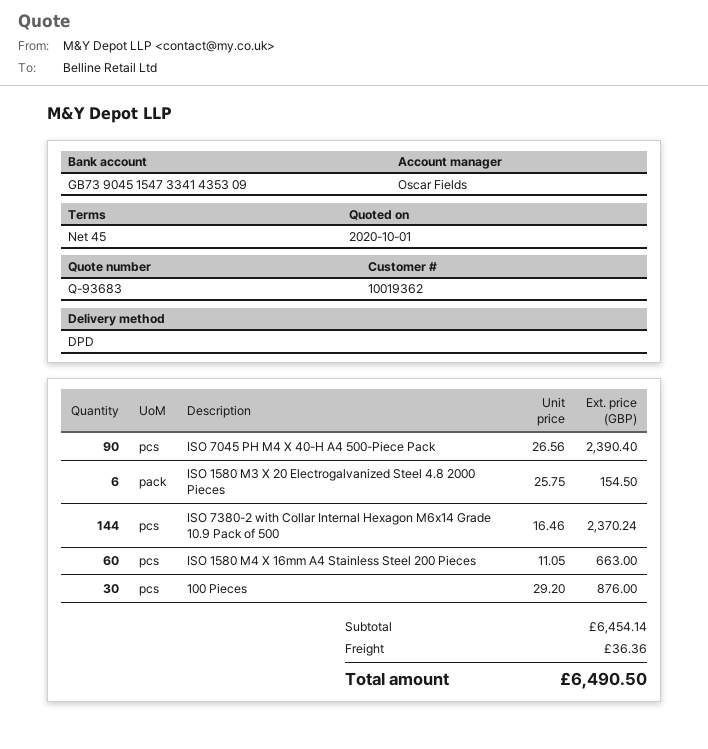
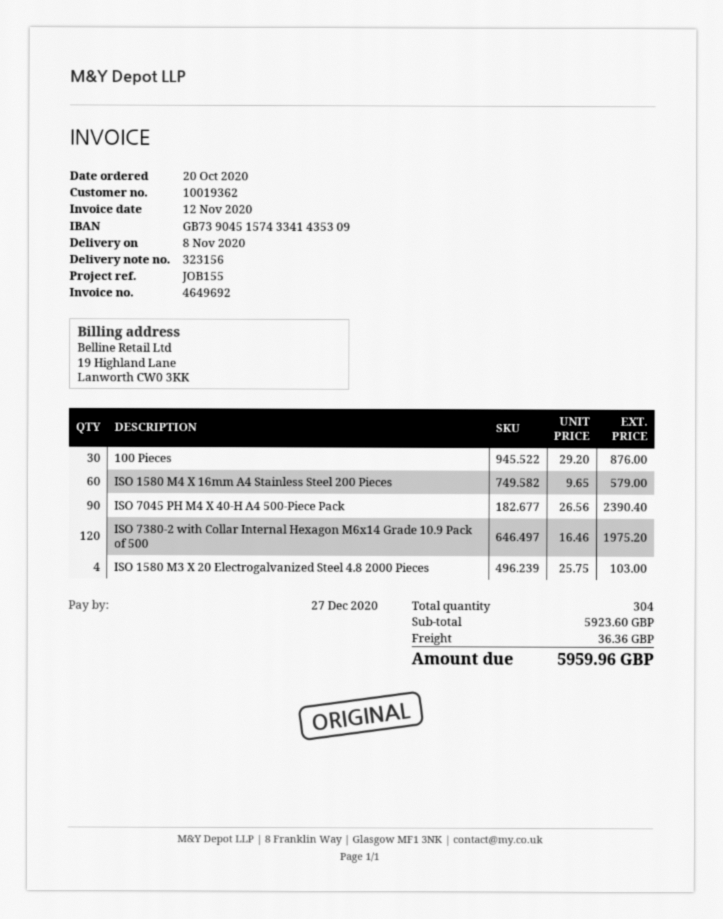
bank account: GB73904515473341435309 -> GB73904515743341435309
ISO 1580 M3 X 20 Electrogalvanized Steel 4.8 2000 Pieces: 6 x 25.75 = 154.50 -> 4 x 25.75 = 103.00
ISO 7380-2 with Collar Internal Hexagon M6x14 Grade 10.9 Pack of 500: 144 x 16.46 = 2370.24 -> 120 x 16.46 = 1975.20
ISO 1580 M4 X 16mm A4 Stainless Steel 200 Pieces: 60 x 11.05 = 663.00 -> 60 x 9.65 = 579.00
subtotal: 6454.14 -> 5923.60
total: 6490.50 -> 5959.96

